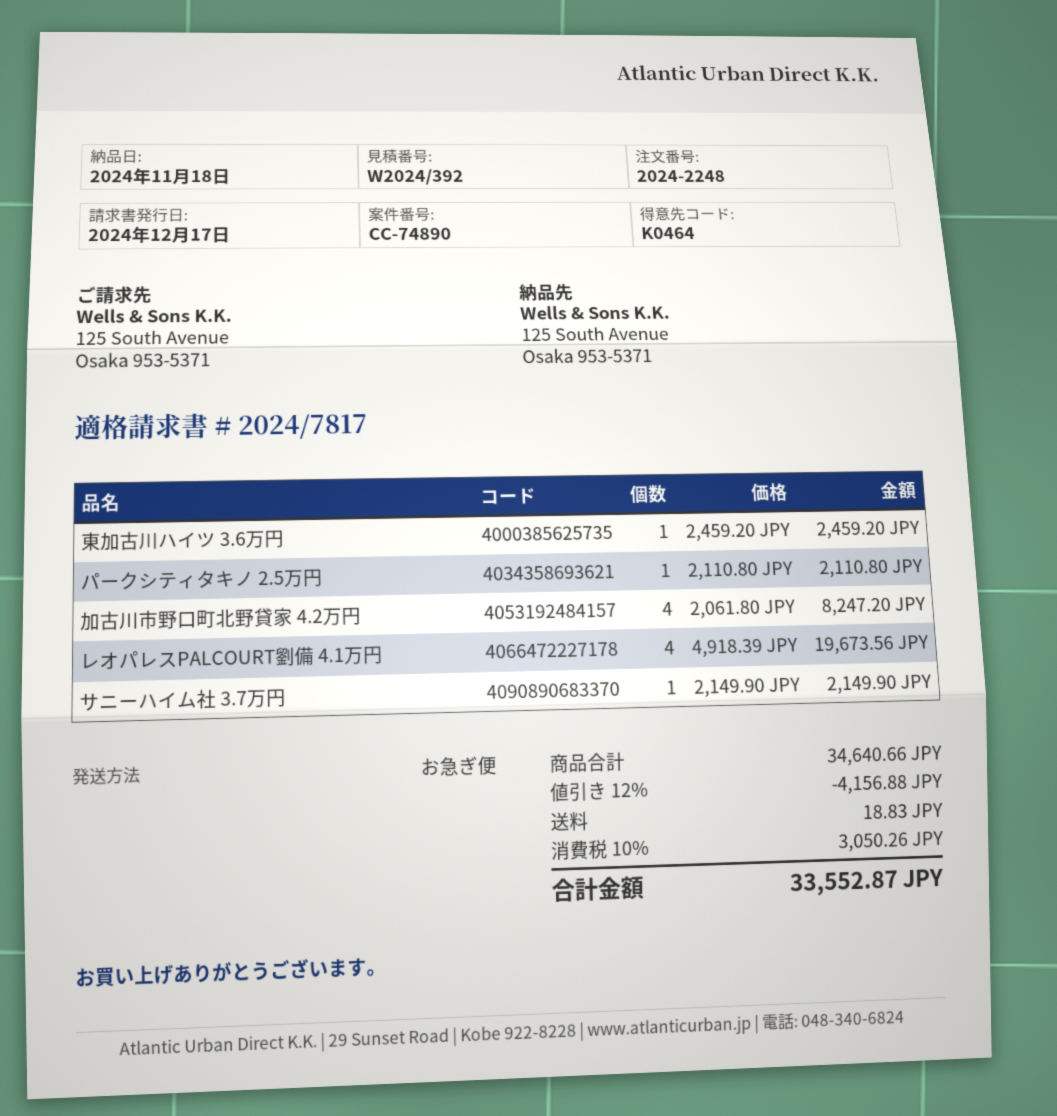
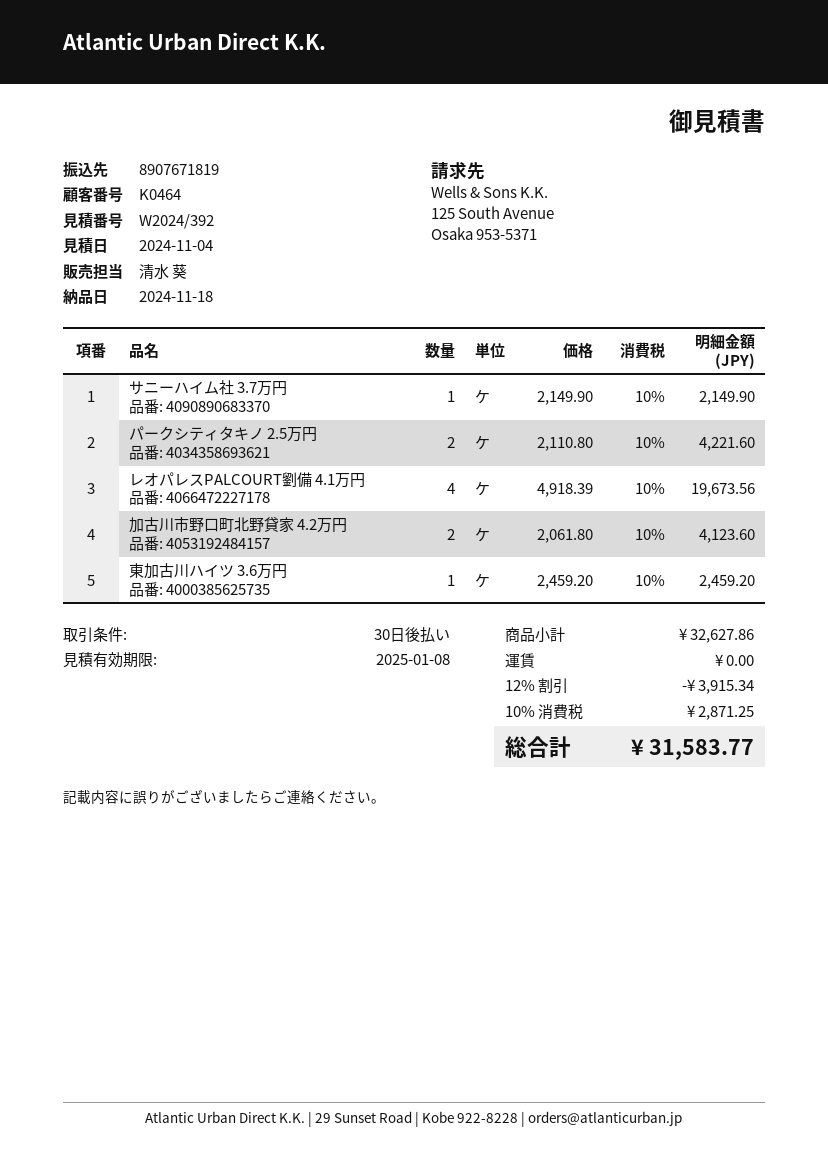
パークシティタキノ 2.5万円: 1 x 2110.80 = 2110.80 -> 2 x 2110.80 = 4221.60
加古川市野口町北野貸家 4.2万円: 4 x 2061.80 = 8247.20 -> 2 x 2061.80 = 4123.60
subtotal: 34640.66 -> 32627.86
discount: 12% = 4156.88 -> 12% = 3915.34
shipping: 18.83 -> 0.00
tax: 10% = 3050.26 -> 10% = 2871.25
total: 33552.87 -> 31583.77

